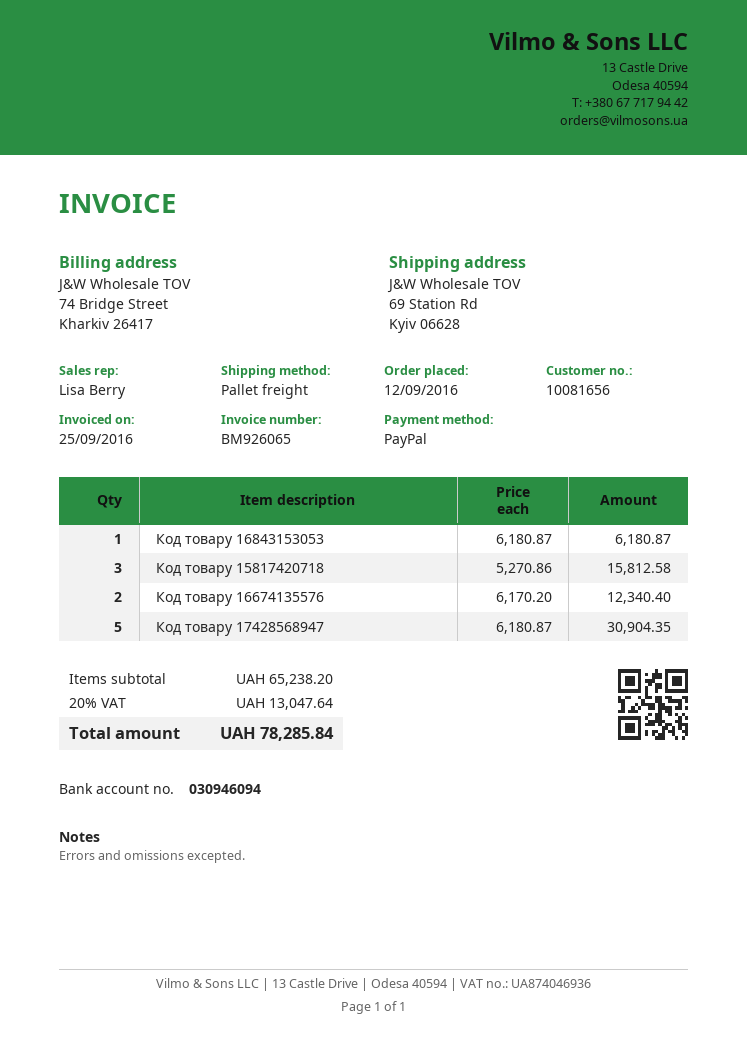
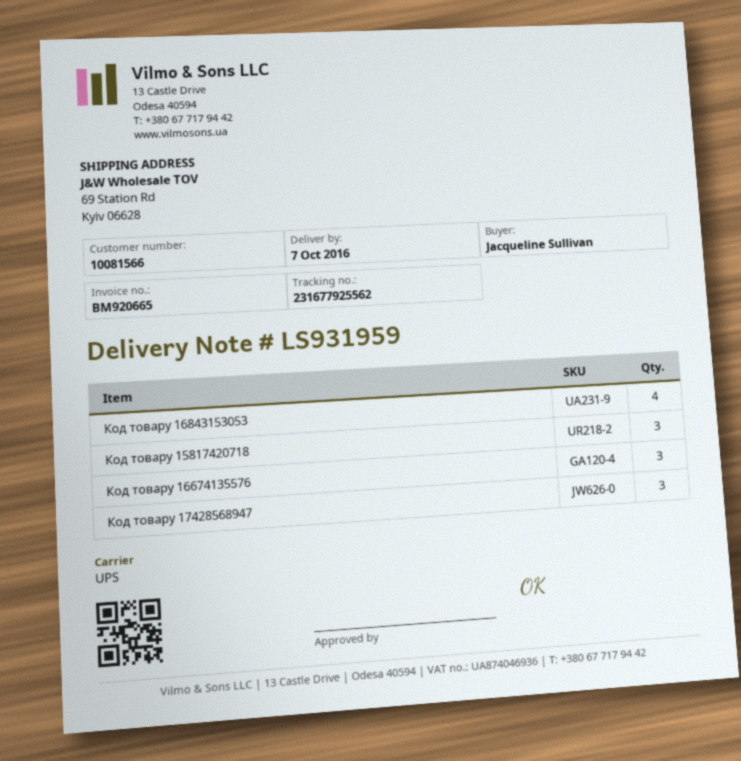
invoice number: BM926065 -> BM920665
customer number: 10081656 -> 10081566
shipping method: pallet freight -> UPS
Код товару 16843153053: 1 -> 4
Код товару 16674135576: 2 -> 3
Код товару 17428568947: 5 -> 3

